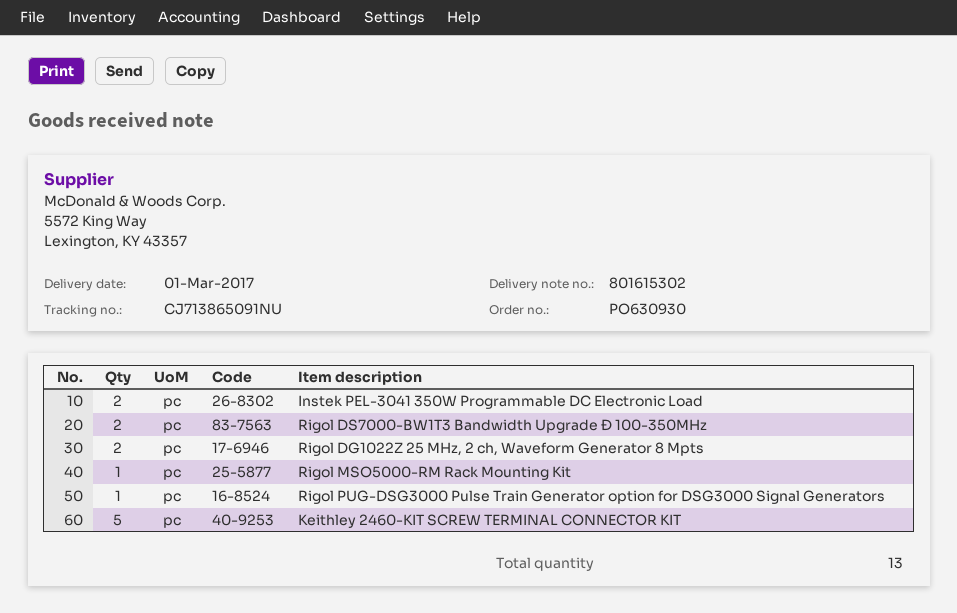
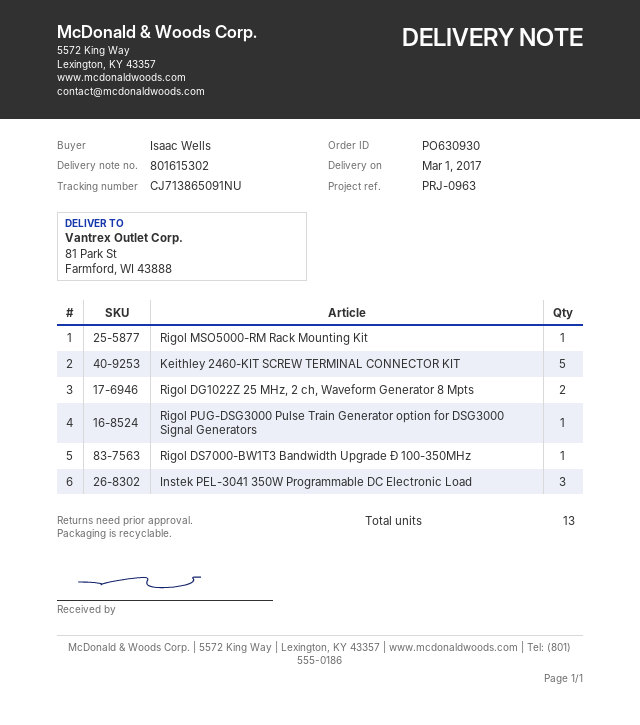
Instek PEL-3041 350W Programmable DC Electronic Load: 2 -> 3
Rigol DS7000-BW1T3 Bandwidth Upgrade Ð 100-350MHz: 2 -> 1

